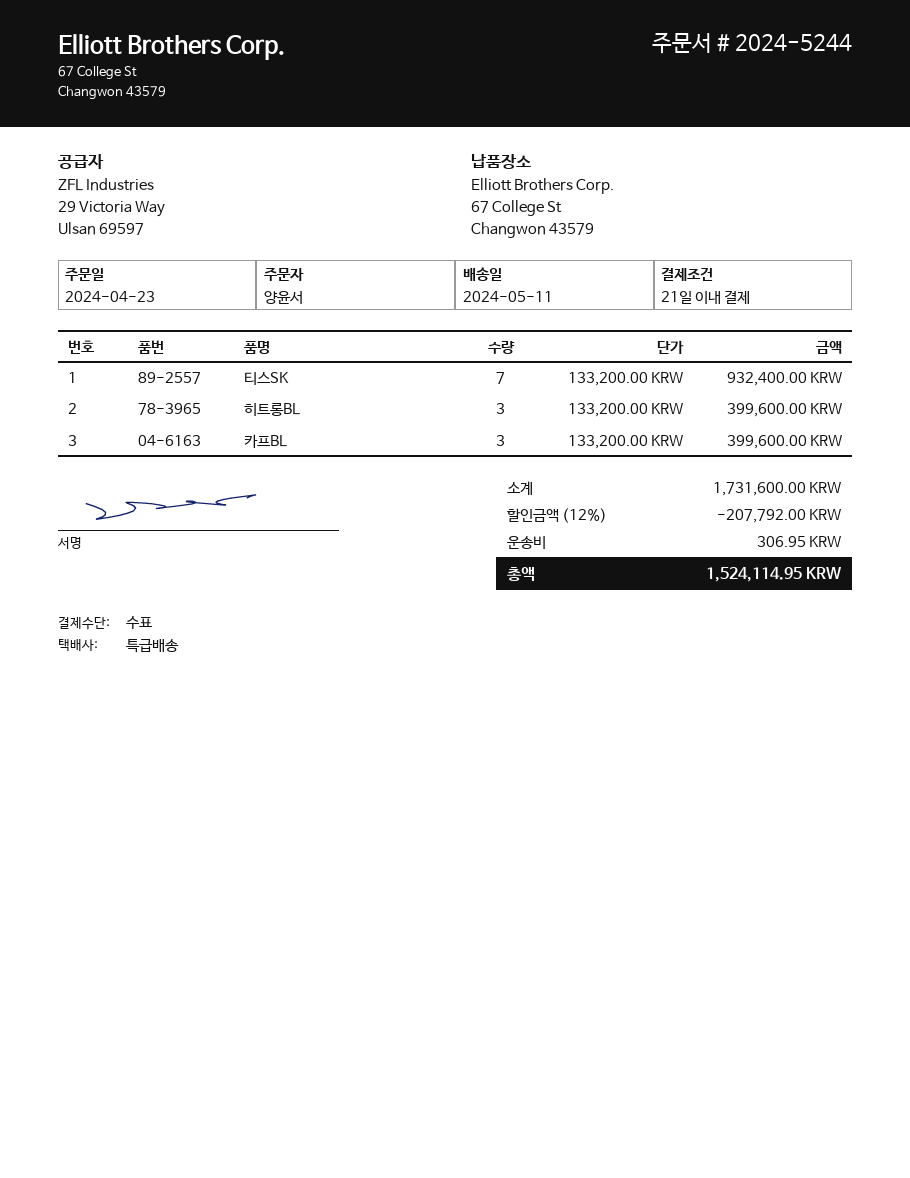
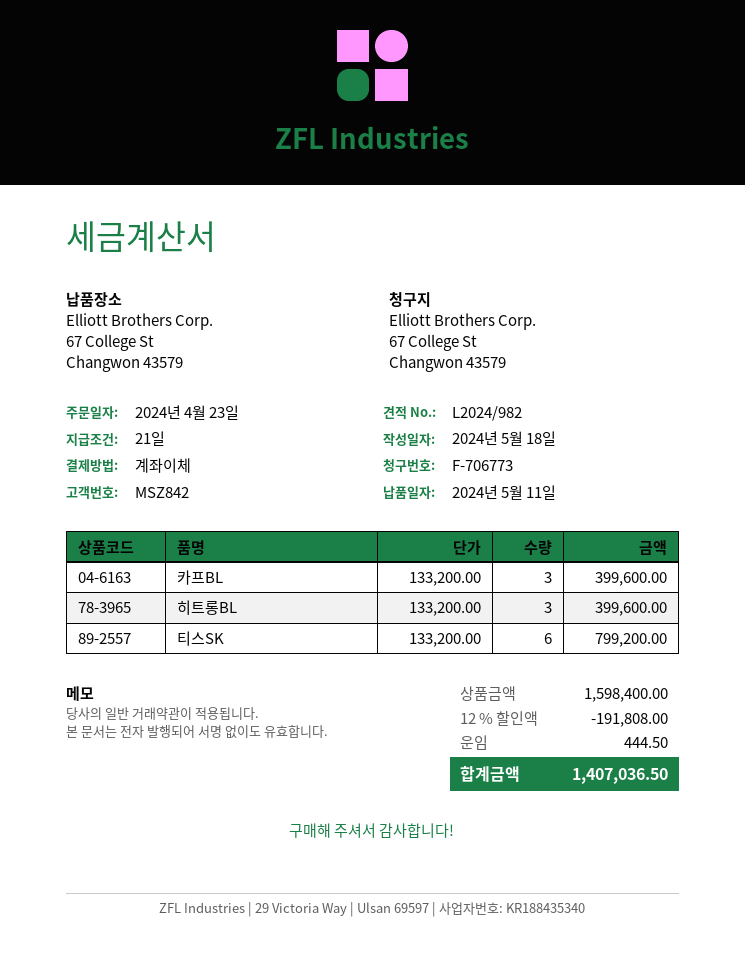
payment method: cheque -> bank transfer
티스SK: 7 x 133200.00 = 932400.00 -> 6 x 133200.00 = 799200.00
subtotal: 1731600.00 -> 1598400.00
discount: 12% = 207792.00 -> 12% = 191808.00
shipping: 306.95 -> 444.50
total: 1524114.95 -> 1407036.50

